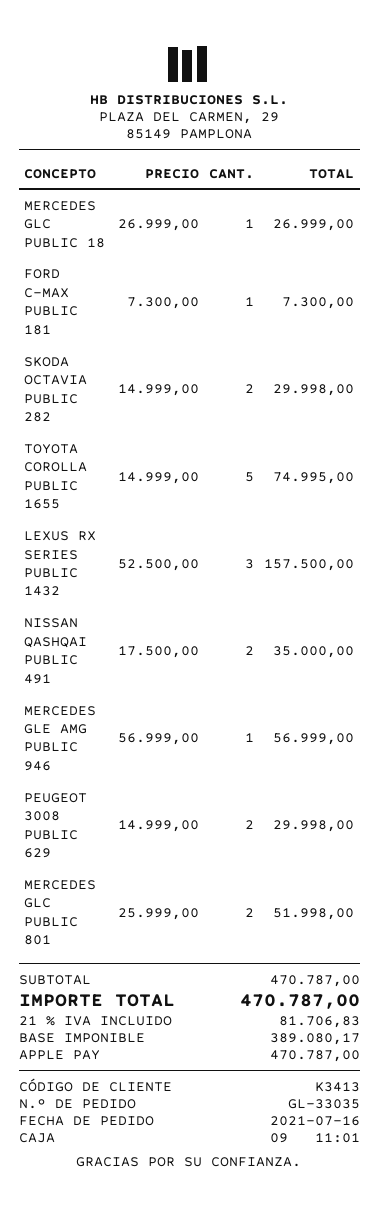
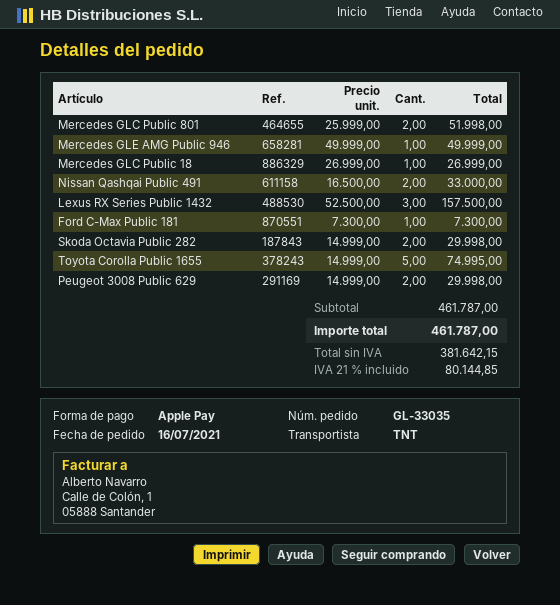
NISSAN QASHQAI PUBLIC 491: 2 x 17500.00 = 35000.00 -> 2 x 16500.00 = 33000.00
MERCEDES GLE AMG PUBLIC 946: 1 x 56999.00 = 56999.00 -> 1 x 49999.00 = 49999.00
subtotal: 470787.00 -> 461787.00
net: 389080.17 -> 381642.15
tax: 21% = 81706.83 -> 21% = 80144.85
total: 470787.00 -> 461787.00

